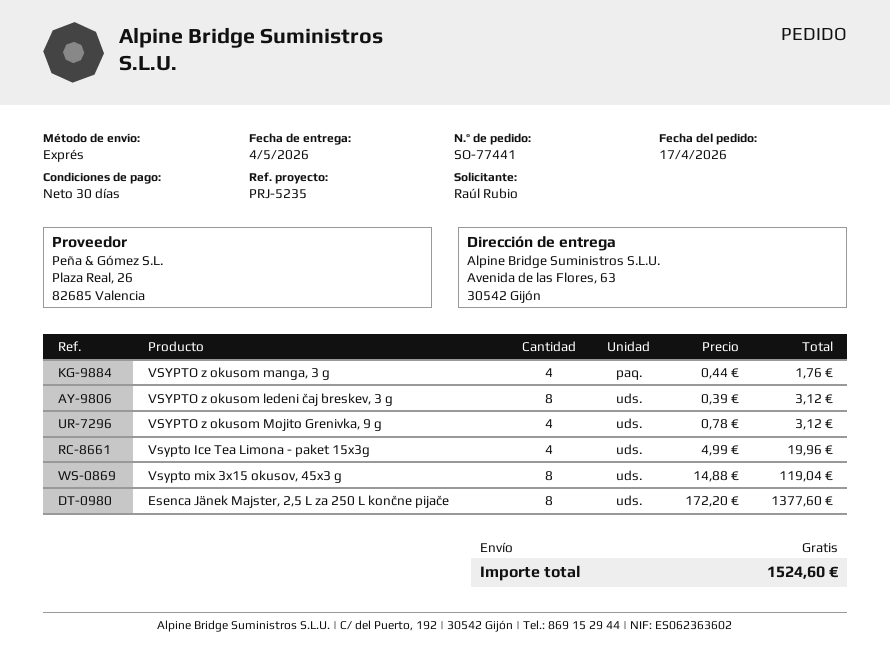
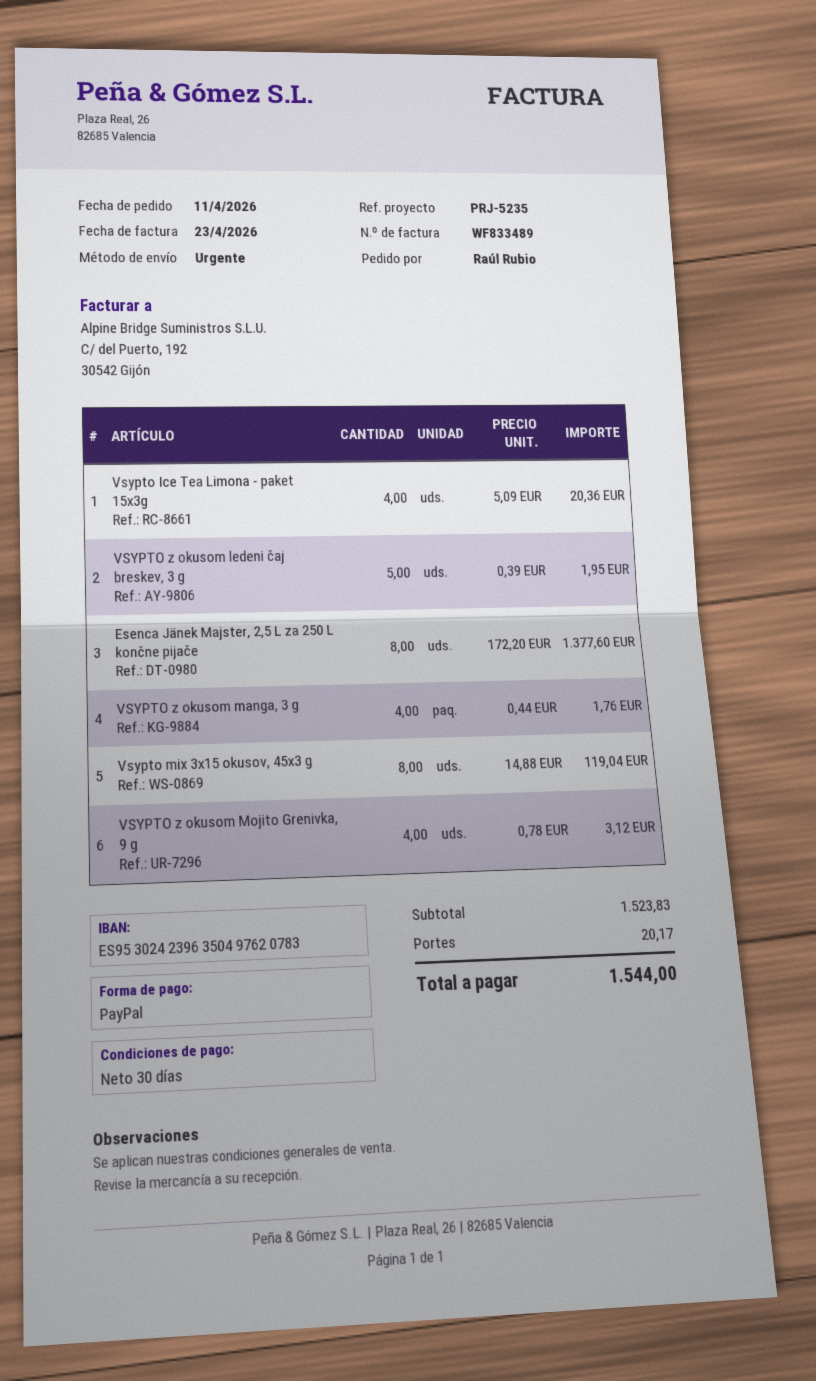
order date: 2026-04-17 -> 2026-04-11
VSYPTO z okusom ledeni čaj breskev, 3 g: 8 x 0.39 = 3.12 -> 5 x 0.39 = 1.95
Vsypto Ice Tea Limona - paket 15x3g: 4 x 4.99 = 19.96 -> 4 x 5.09 = 20.36
shipping: 0.00 -> 20.17
total: 1524.60 -> 1544.00

